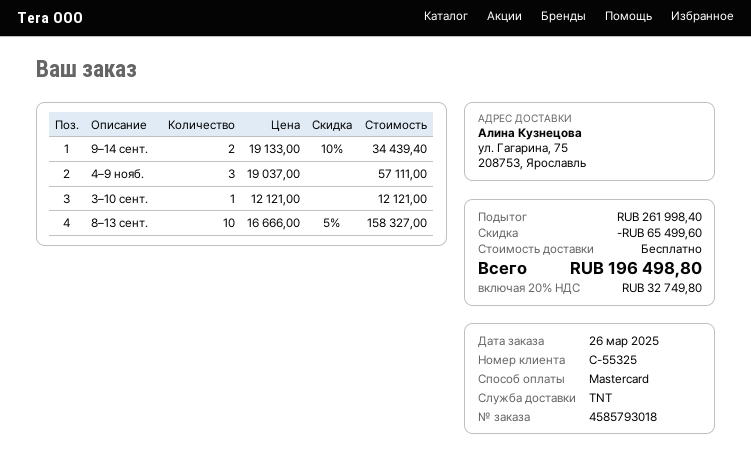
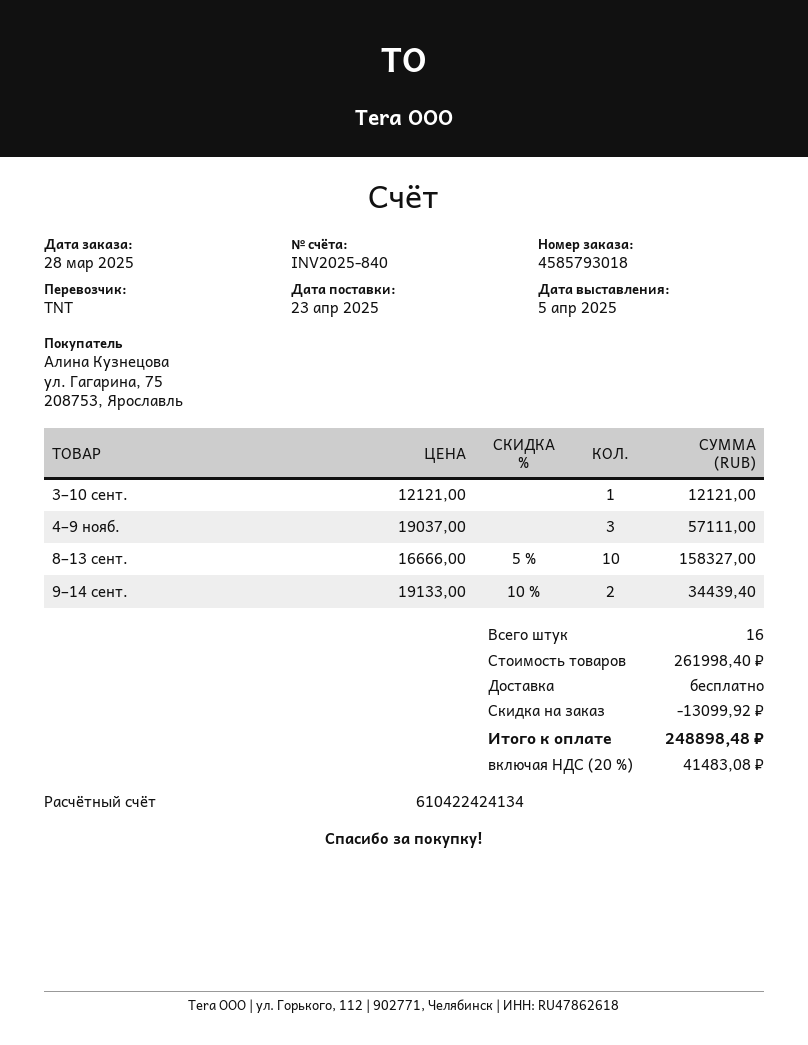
order date: 2025-03-26 -> 2025-03-28
discount: 65499.60 -> 13099.92
tax: 20% = 32749.80 -> 20% = 41483.08
total: 196498.80 -> 248898.48

